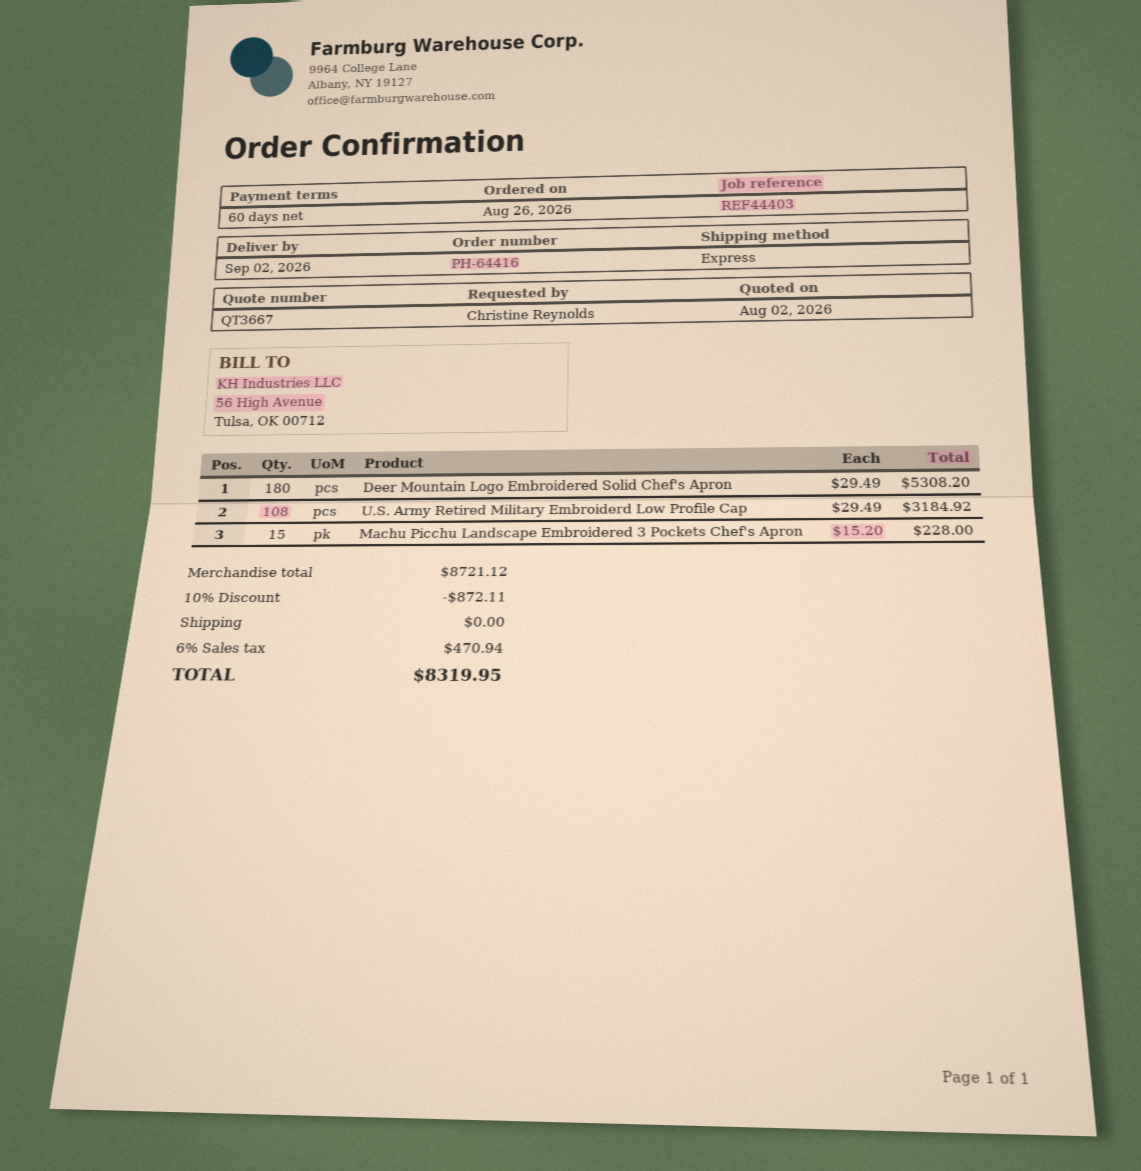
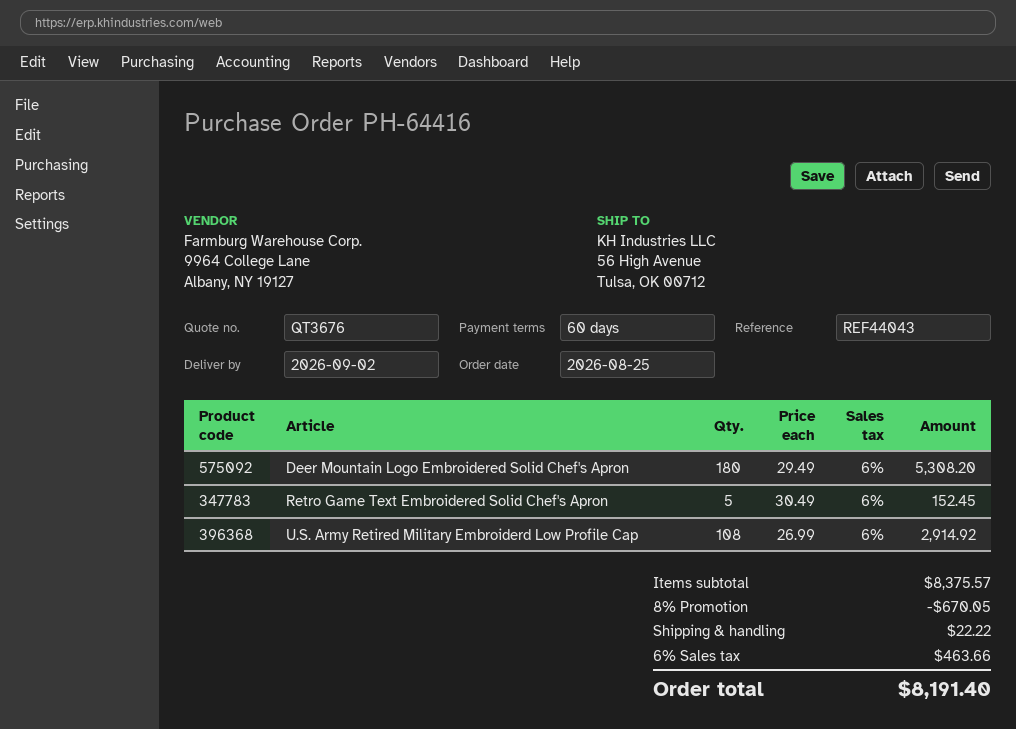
quote number: QT3667 -> QT3676
order date: 2026-08-26 -> 2026-08-25
reference: REF44403 -> REF44043
U.S. Army Retired Military Embroiderd Low Profile Cap: 108 x 29.49 = 3184.92 -> 108 x 26.99 = 2914.92
Machu Picchu Landscape Embroidered 3 Pockets Chef's Apron: 15 x 15.20 = 228.00 -> none
Retro Game Text Embroidered Solid Chef's Apron: none -> 5 x 30.49 = 152.45
subtotal: 8721.12 -> 8375.57
discount: 10% = 872.11 -> 8% = 670.05
shipping: 0.00 -> 22.22
tax: 6% = 470.94 -> 6% = 463.66
total: 8319.95 -> 8191.40

